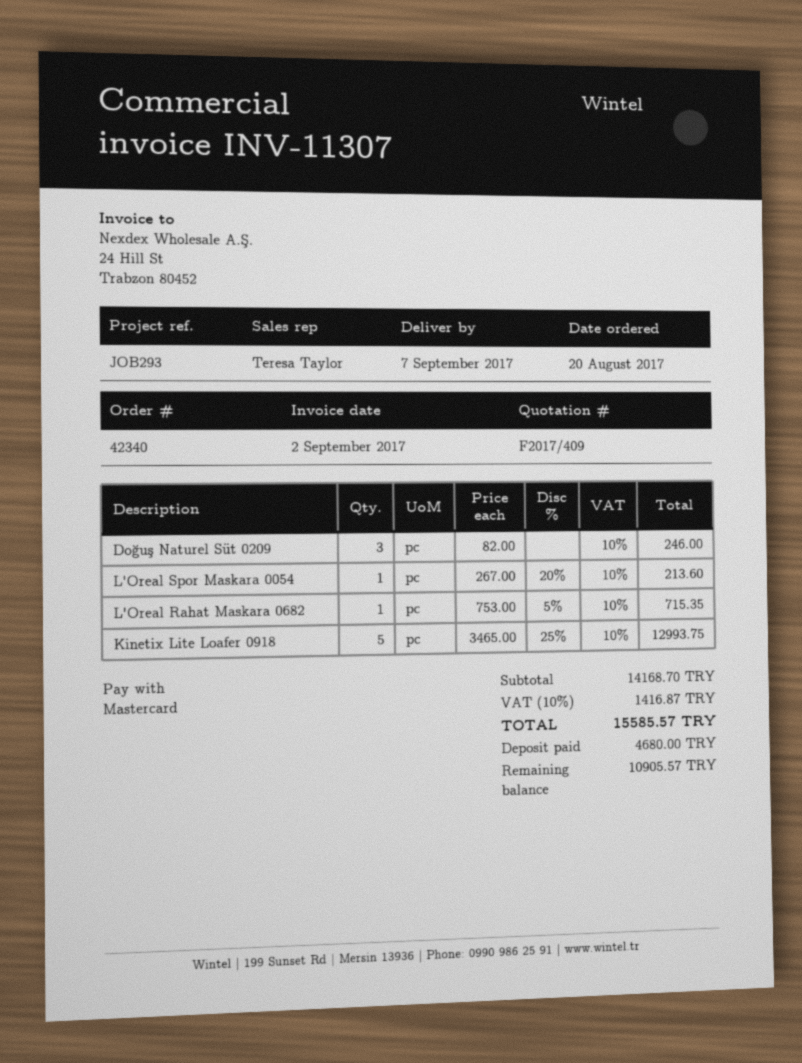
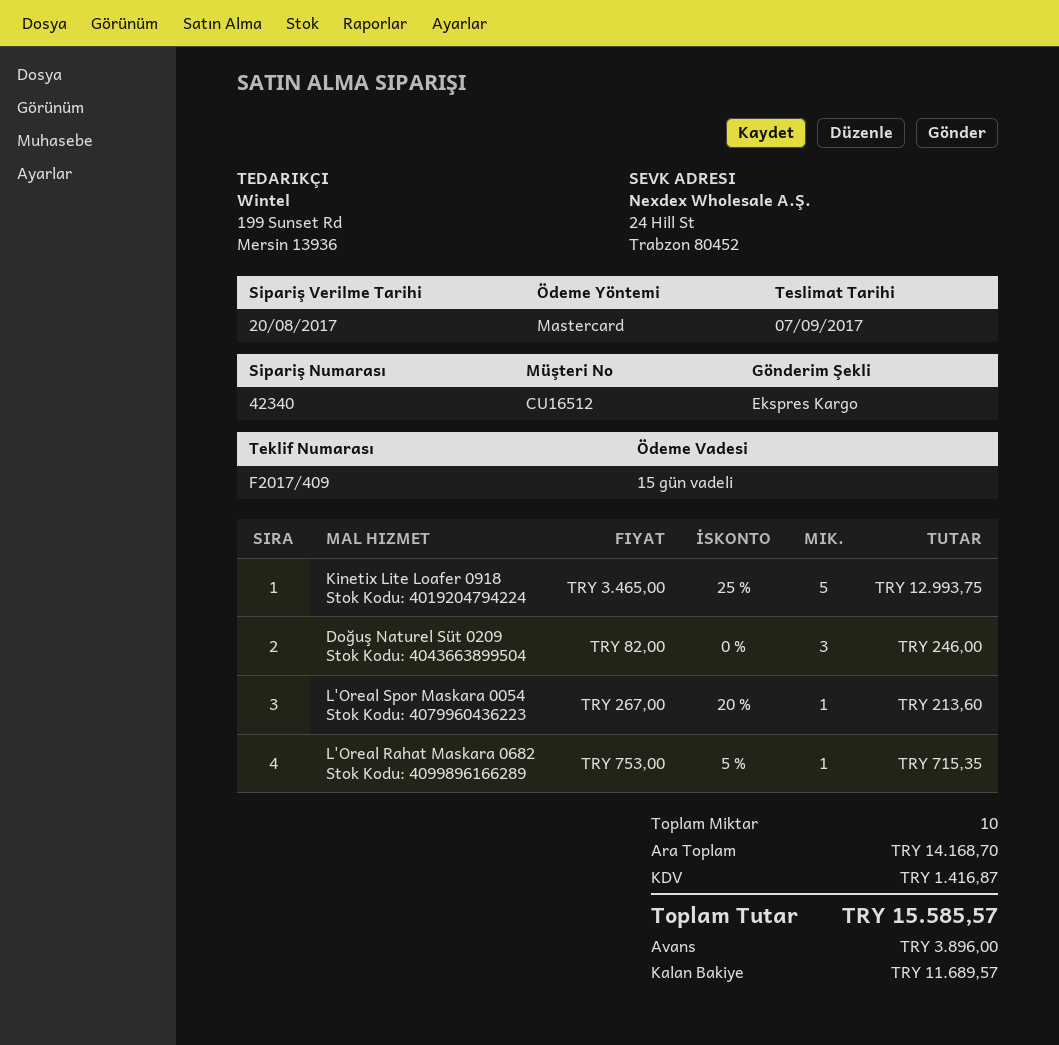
deposit: 4680.00 -> 3896.00
balance: 10905.57 -> 11689.57

